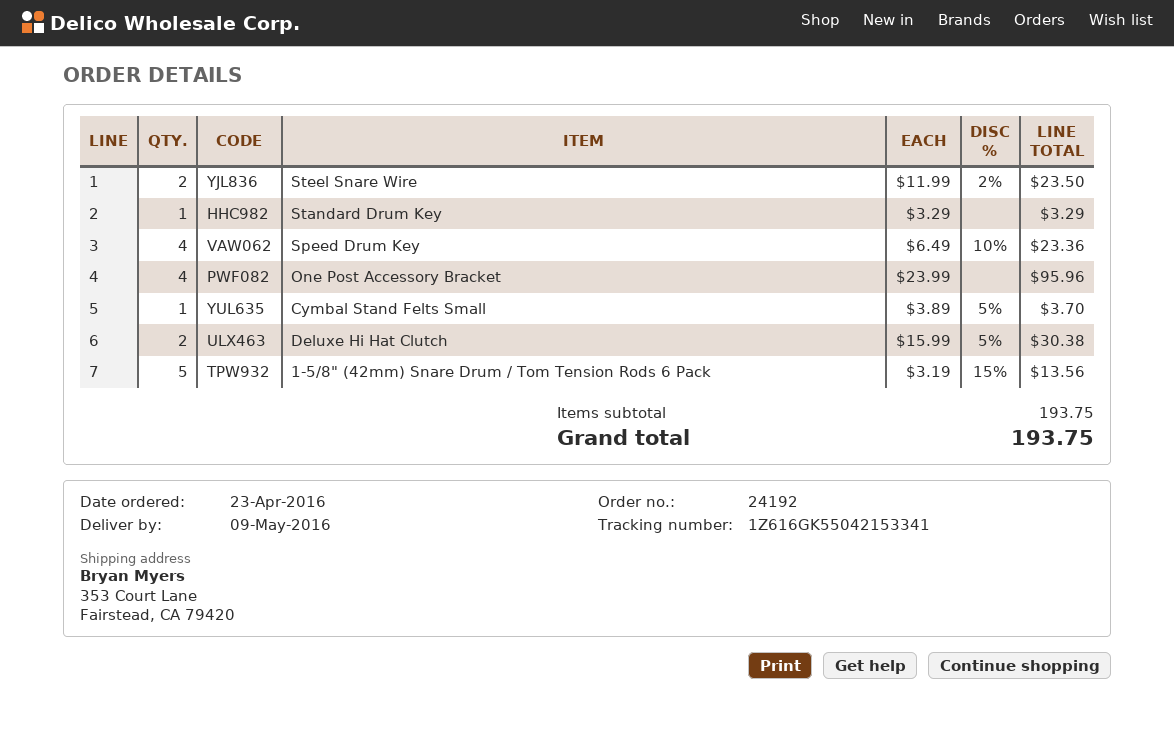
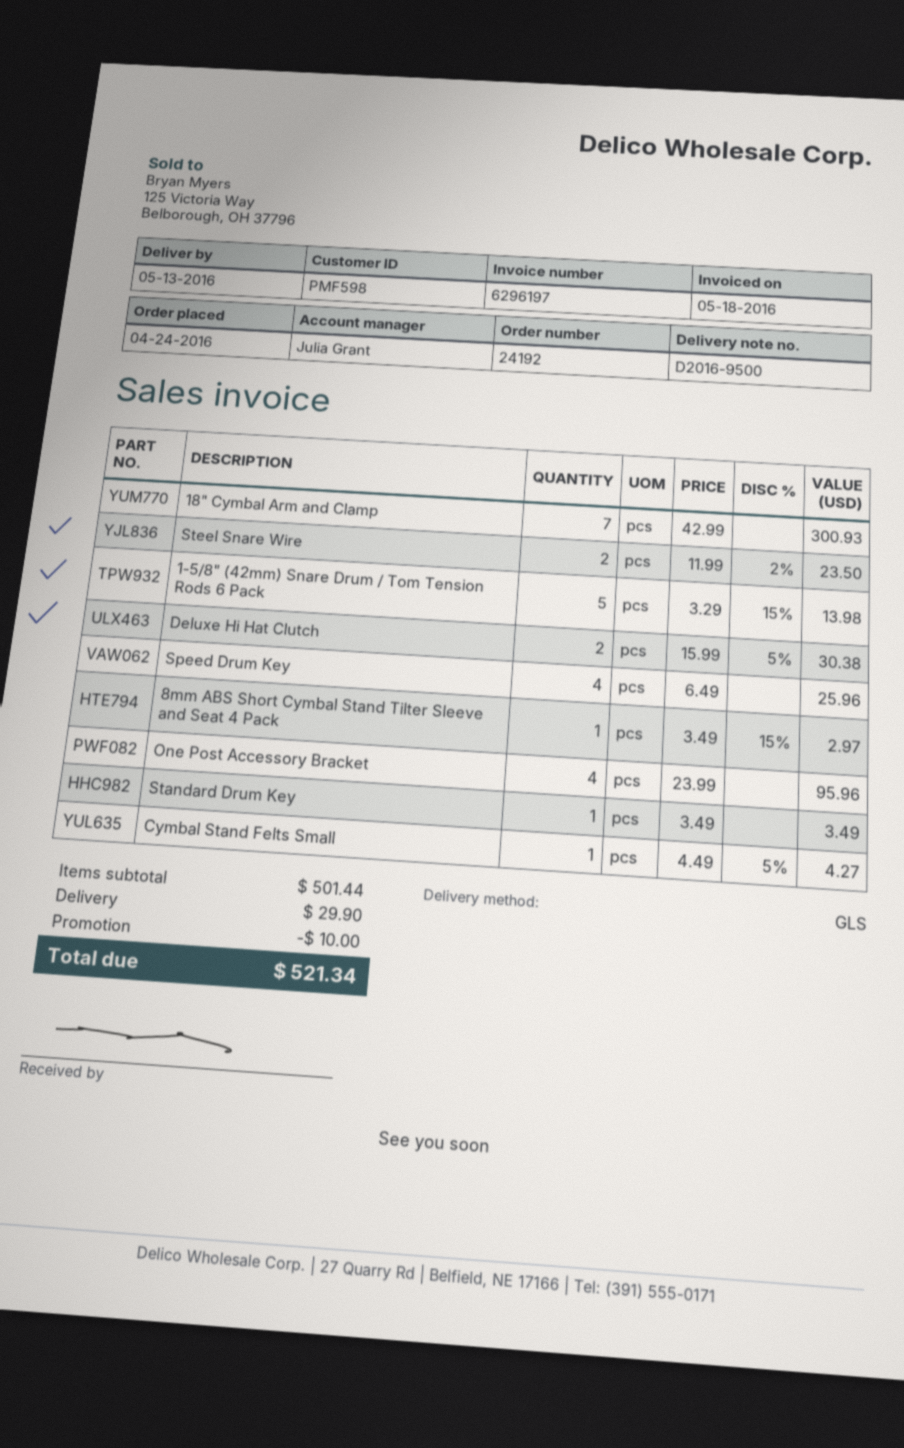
order date: 2016-04-23 -> 2016-04-24
delivery date: 2016-05-09 -> 2016-05-13
Standard Drum Key: 1 x 3.29 = 3.29 -> 1 x 3.49 = 3.49
Speed Drum Key: 4 x 6.49 - 10% = 23.36 -> 4 x 6.49 = 25.96
Cymbal Stand Felts Small: 1 x 3.89 - 5% = 3.70 -> 1 x 4.49 - 5% = 4.27
1-5/8" (42mm) Snare Drum / Tom Tension Rods 6 Pack: 5 x 3.19 - 15% = 13.56 -> 5 x 3.29 - 15% = 13.98
18" Cymbal Arm and Clamp: none -> 7 x 42.99 = 300.93
8mm ABS Short Cymbal Stand Tilter Sleeve and Seat 4 Pack: none -> 1 x 3.49 - 15% = 2.97
subtotal: 193.75 -> 501.44
discount: none -> 10.00
shipping: none -> 29.90
total: 193.75 -> 521.34

